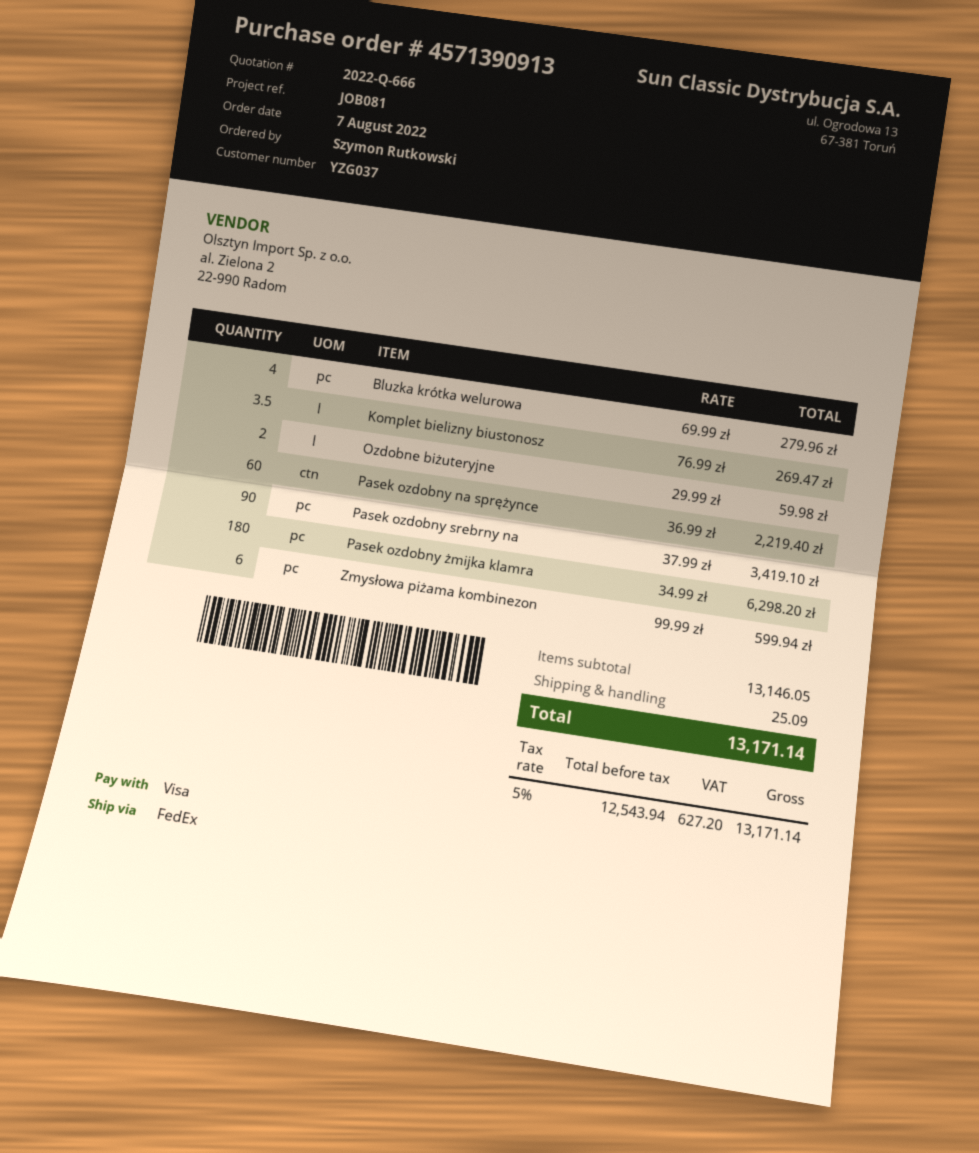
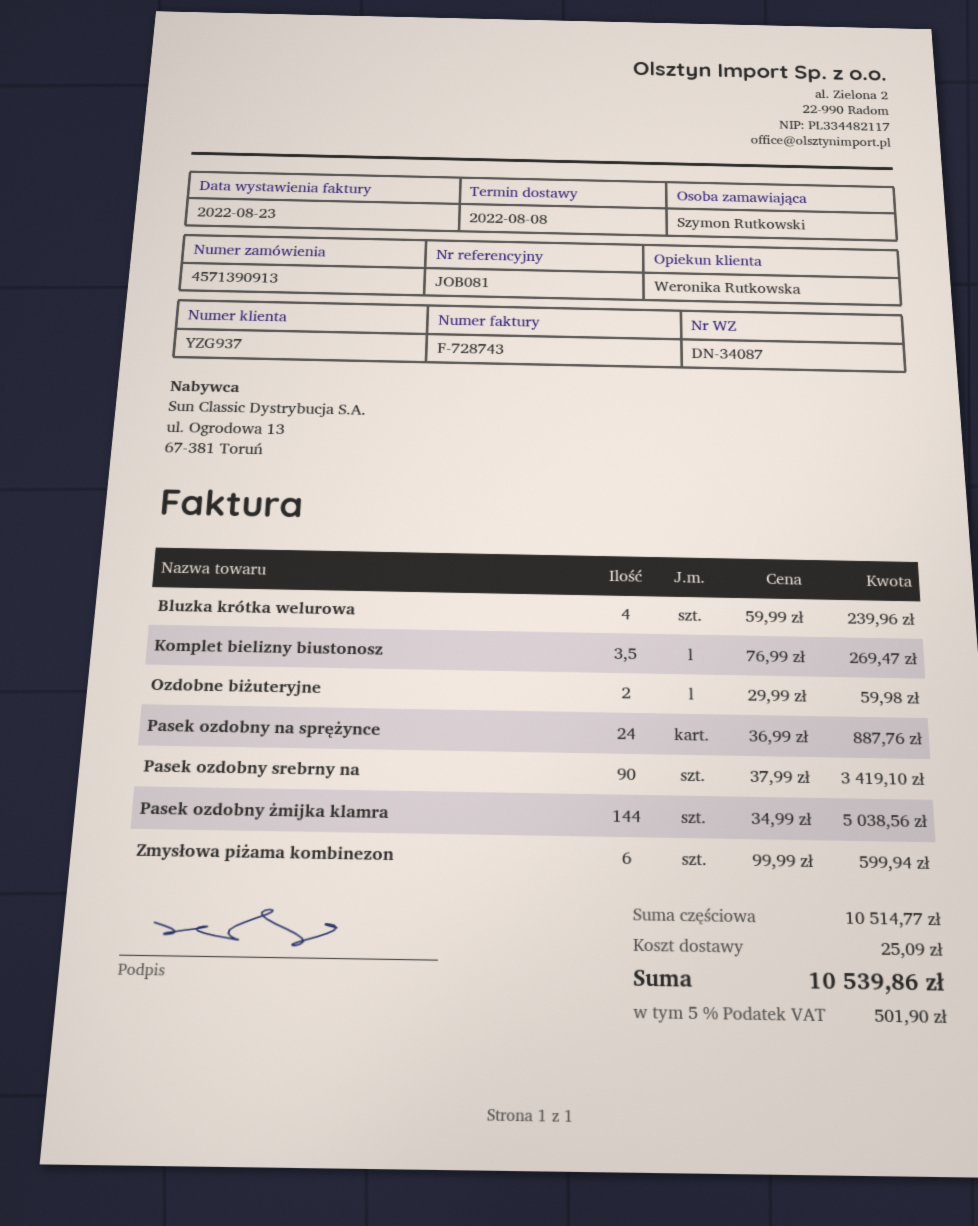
customer number: YZG037 -> YZG937
Bluzka krótka welurowa: 4 x 69.99 = 279.96 -> 4 x 59.99 = 239.96
Pasek ozdobny na sprężynce: 60 x 36.99 = 2219.40 -> 24 x 36.99 = 887.76
Pasek ozdobny żmijka klamra: 180 x 34.99 = 6298.20 -> 144 x 34.99 = 5038.56
subtotal: 13146.05 -> 10514.77
tax: 5% = 627.20 -> 5% = 501.90
total: 13171.14 -> 10539.86

